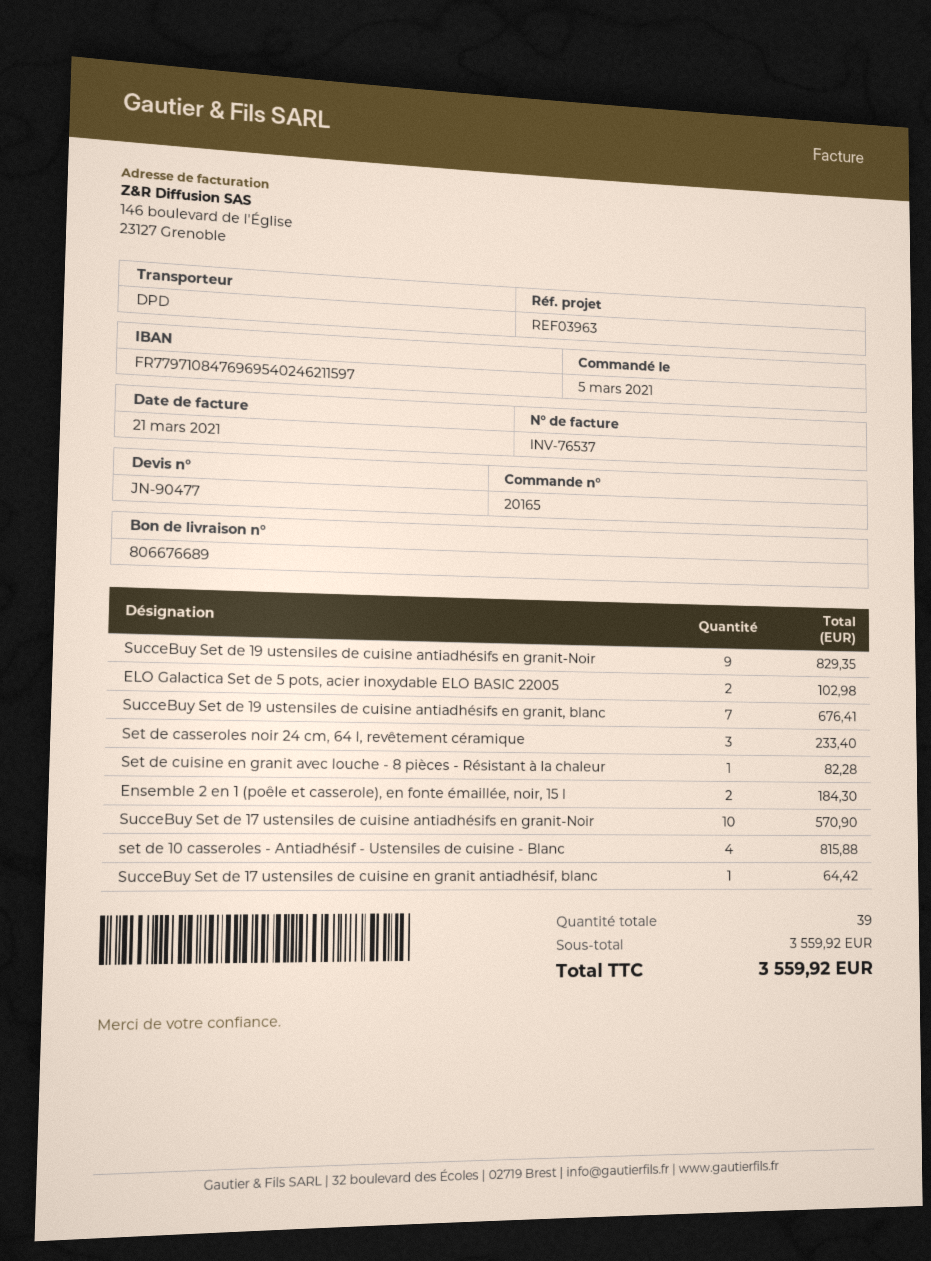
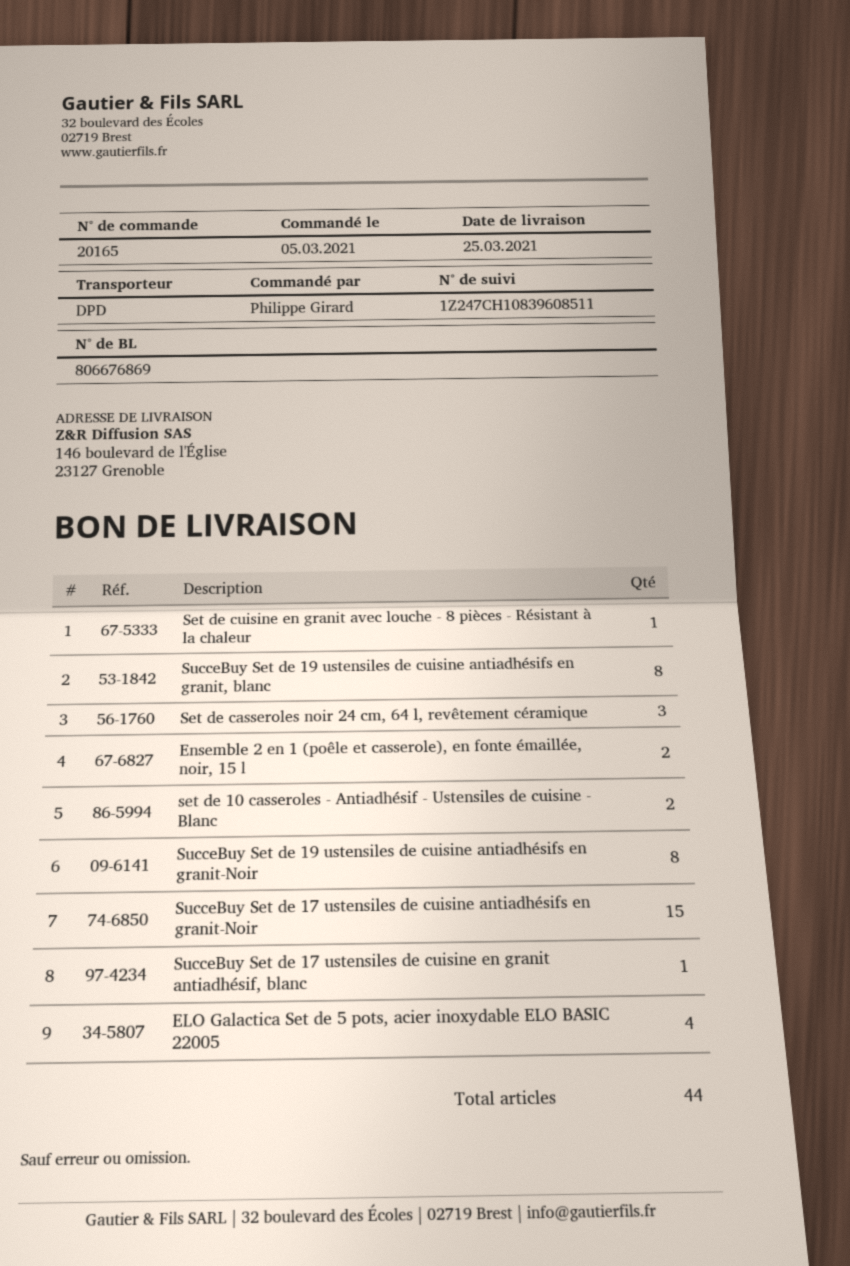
delivery note number: 806676689 -> 806676869
SucceBuy Set de 19 ustensiles de cuisine antiadhésifs en granit-Noir: 9 -> 8
ELO Galactica Set de 5 pots, acier inoxydable ELO BASIC 22005: 2 -> 4
SucceBuy Set de 19 ustensiles de cuisine antiadhésifs en granit, blanc: 7 -> 8
SucceBuy Set de 17 ustensiles de cuisine antiadhésifs en granit-Noir: 10 -> 15
set de 10 casseroles - Antiadhésif - Ustensiles de cuisine - Blanc: 4 -> 2
total quantity: 39 -> 44

